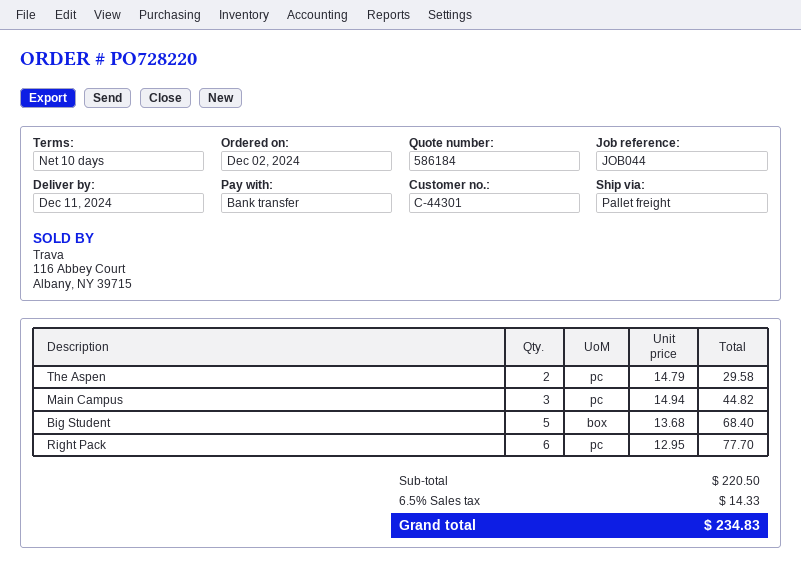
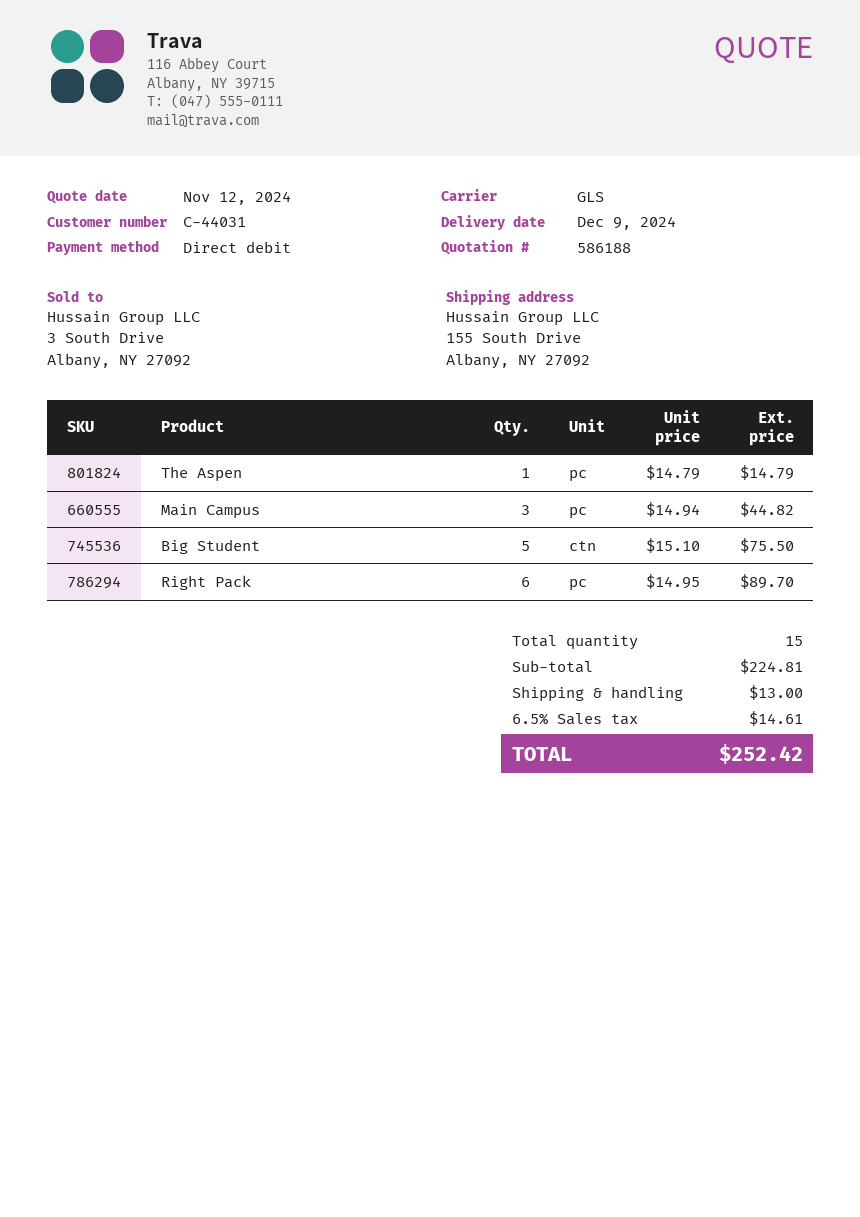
quote number: 586184 -> 586188
delivery date: 2024-12-11 -> 2024-12-09
customer number: C-44301 -> C-44031
payment method: bank transfer -> direct debit
shipping method: pallet freight -> GLS
The Aspen: 2 x 14.79 = 29.58 -> 1 x 14.79 = 14.79
Big Student: 5 x 13.68 = 68.40 -> 5 x 15.10 = 75.50
Right Pack: 6 x 12.95 = 77.70 -> 6 x 14.95 = 89.70
subtotal: 220.50 -> 224.81
shipping: none -> 13.00
tax: 6.5% = 14.33 -> 6.5% = 14.61
total: 234.83 -> 252.42

